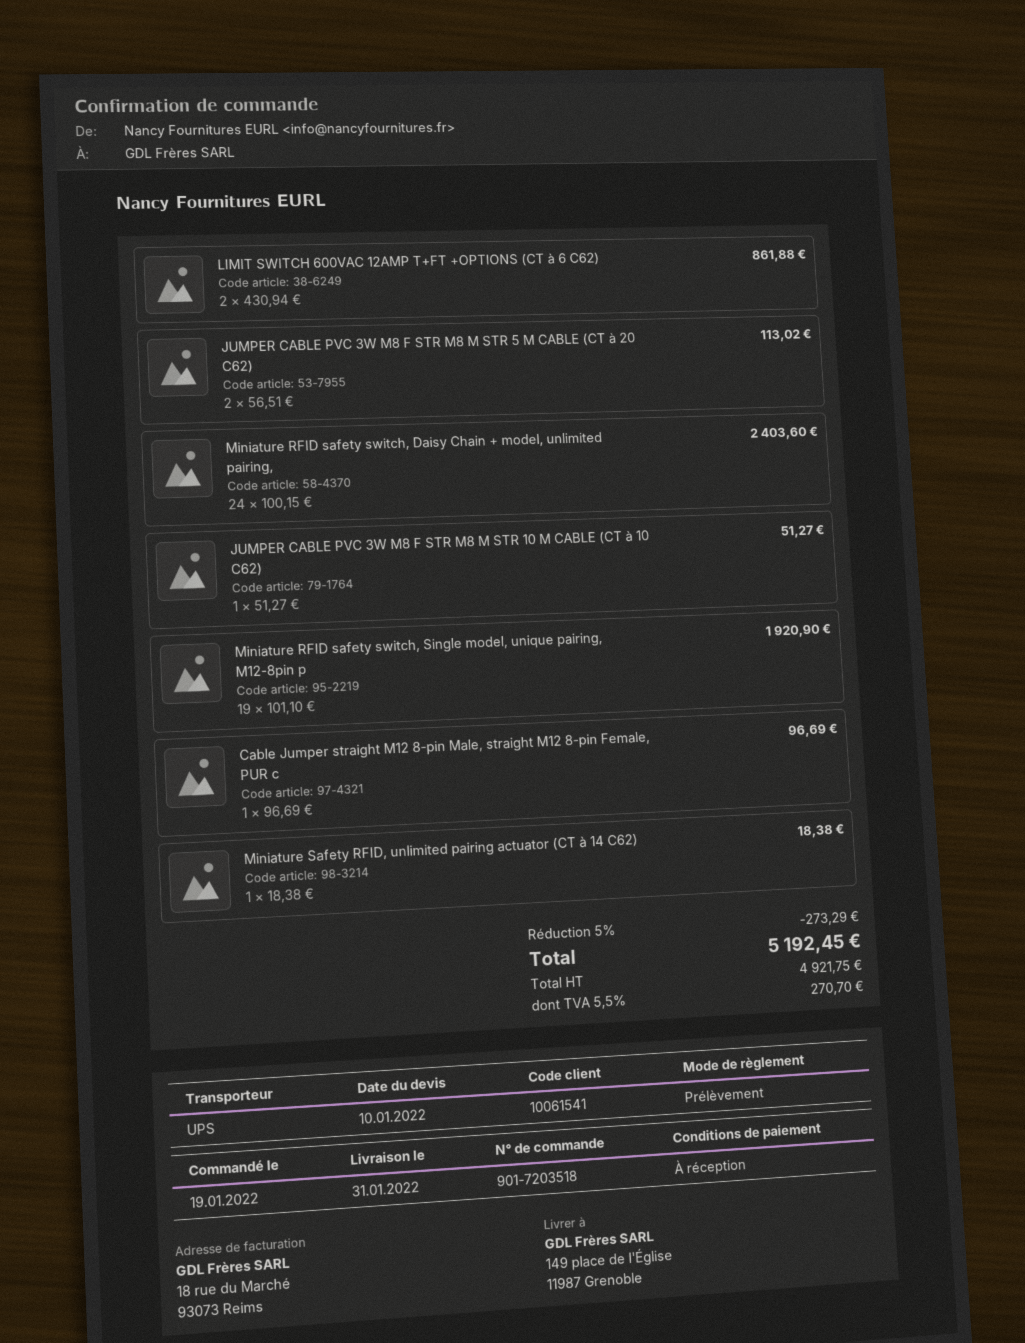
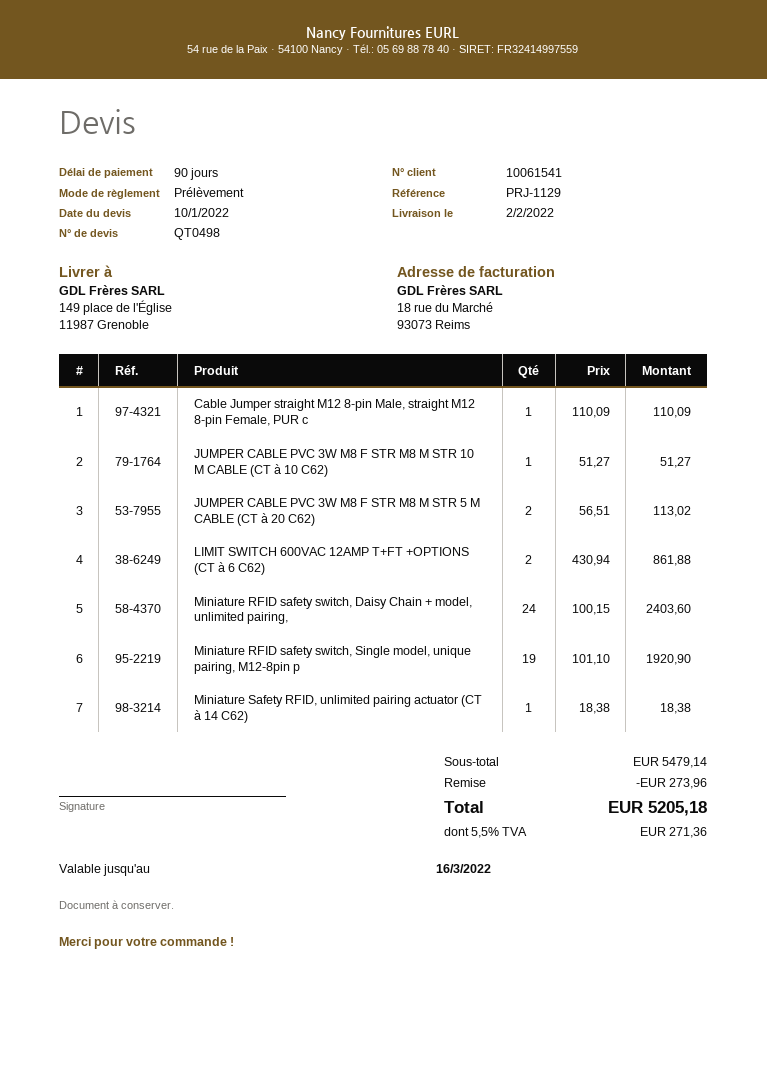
delivery date: 2022-01-31 -> 2022-02-02
payment terms: on receipt -> 90 days
Cable Jumper straight M12 8-pin Male, straight M12 8-pin Female, PUR c: 1 x 96.69 = 96.69 -> 1 x 110.09 = 110.09
discount: 273.29 -> 273.96
tax: 5.5% = 270.70 -> 5.5% = 271.36
total: 5192.45 -> 5205.18

